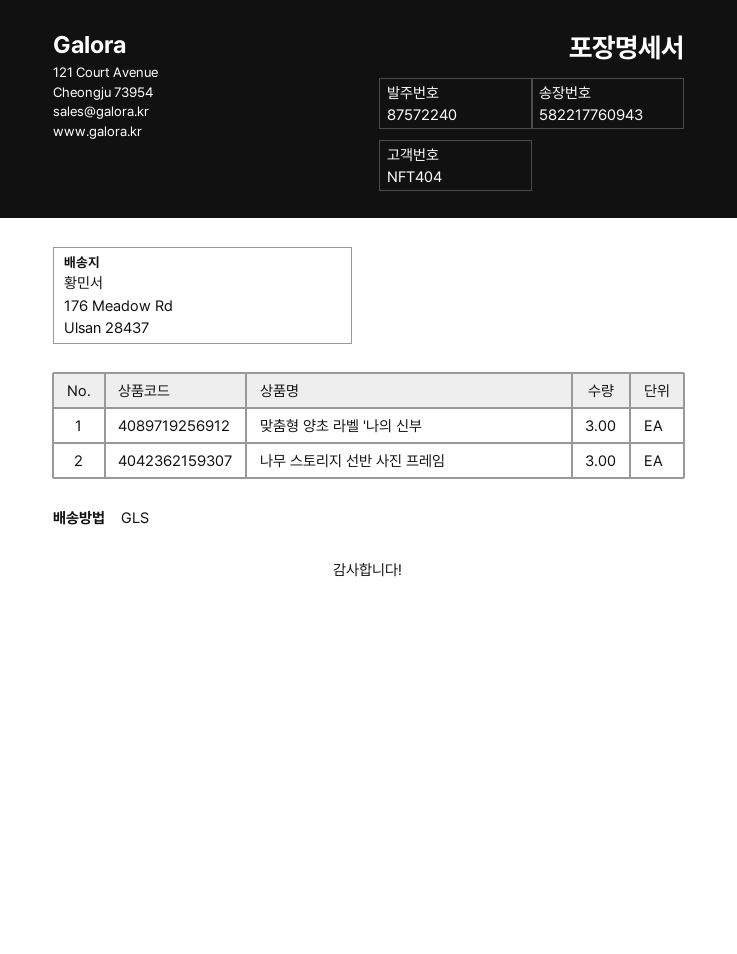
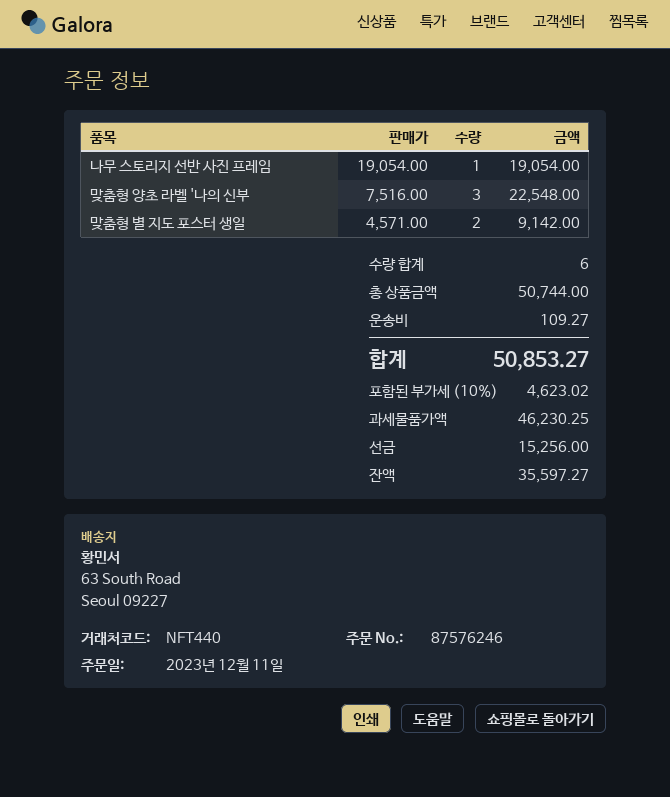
order number: 87572240 -> 87576246
customer number: NFT404 -> NFT440
ship to: 176 Meadow Rd, Ulsan 28437 -> 63 South Road, Seoul 09227
나무 스토리지 선반 사진 프레임: 3 -> 1
맞춤형 별 지도 포스터 생일: none -> 2

